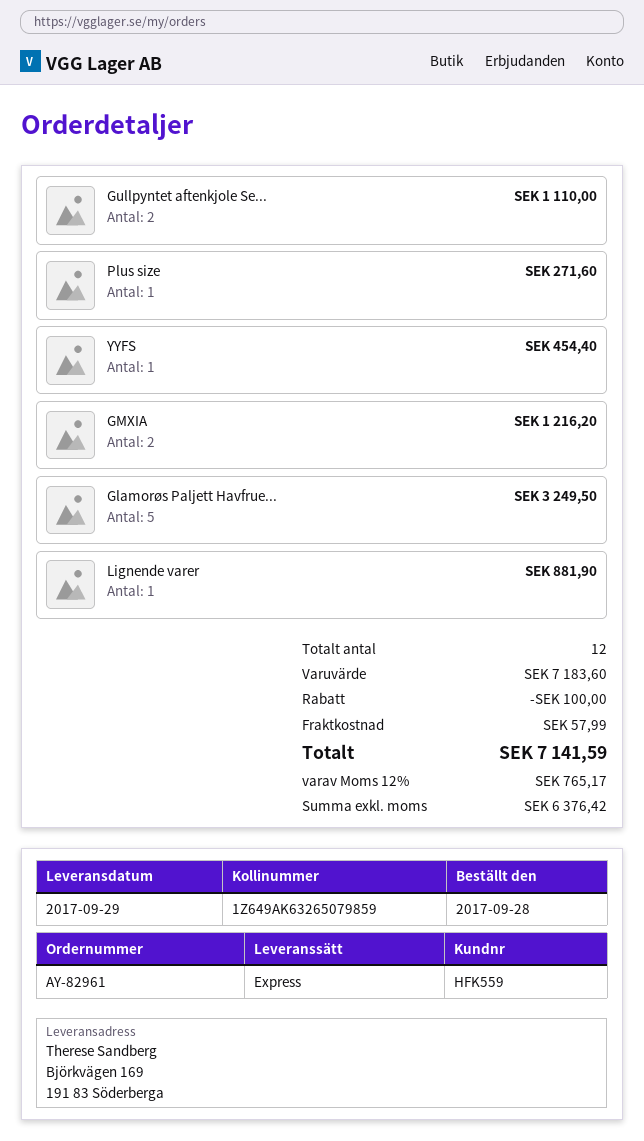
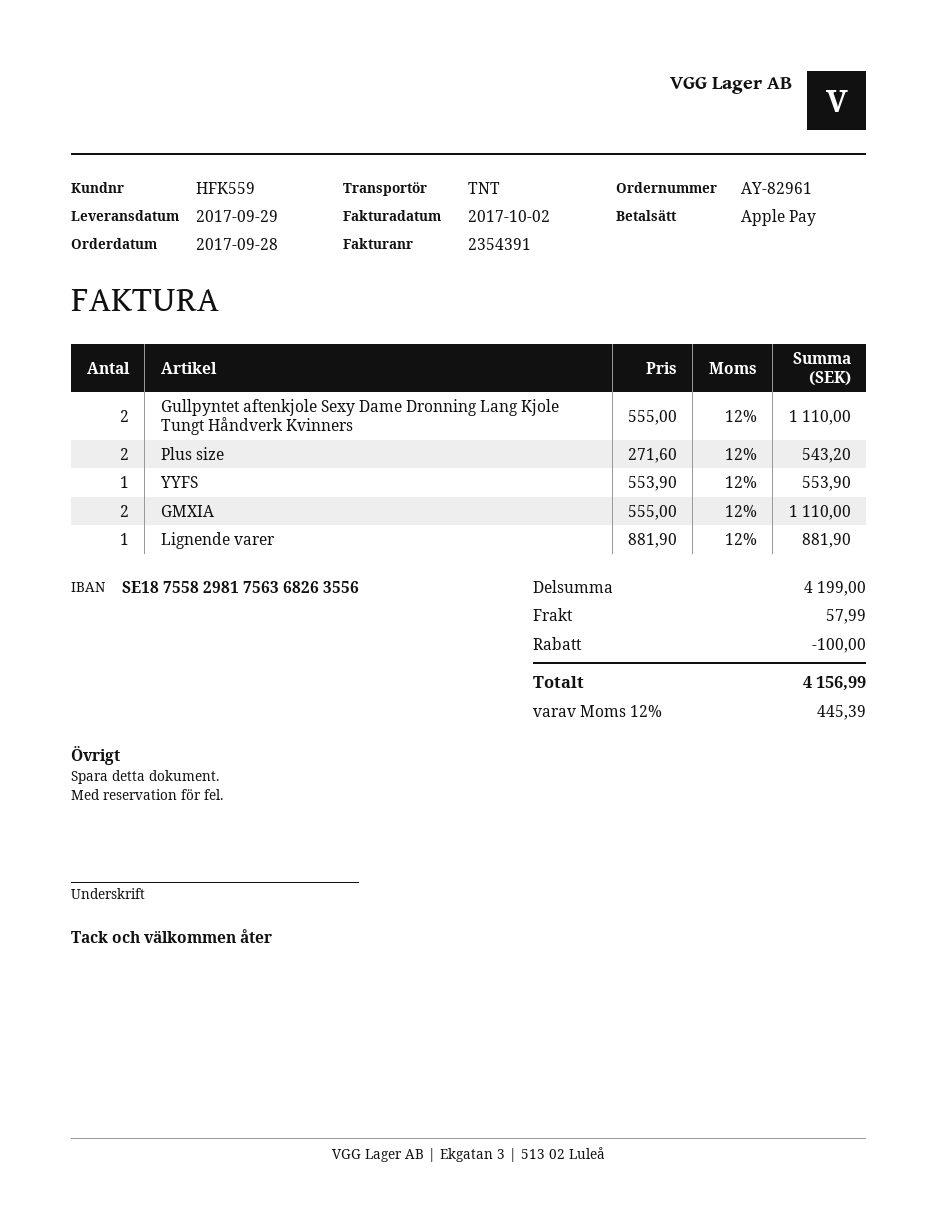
shipping method: express -> TNT
Plus size: 1 for 271.60 -> 2 for 543.20
YYFS: 1 for 454.40 -> 1 for 553.90
GMXIA: 2 for 1216.20 -> 2 for 1110.00
Glamorøs Paljett Havfrue...: 5 for 3249.50 -> none
subtotal: 7183.60 -> 4199.00
tax: 12% = 765.17 -> 12% = 445.39
total: 7141.59 -> 4156.99

